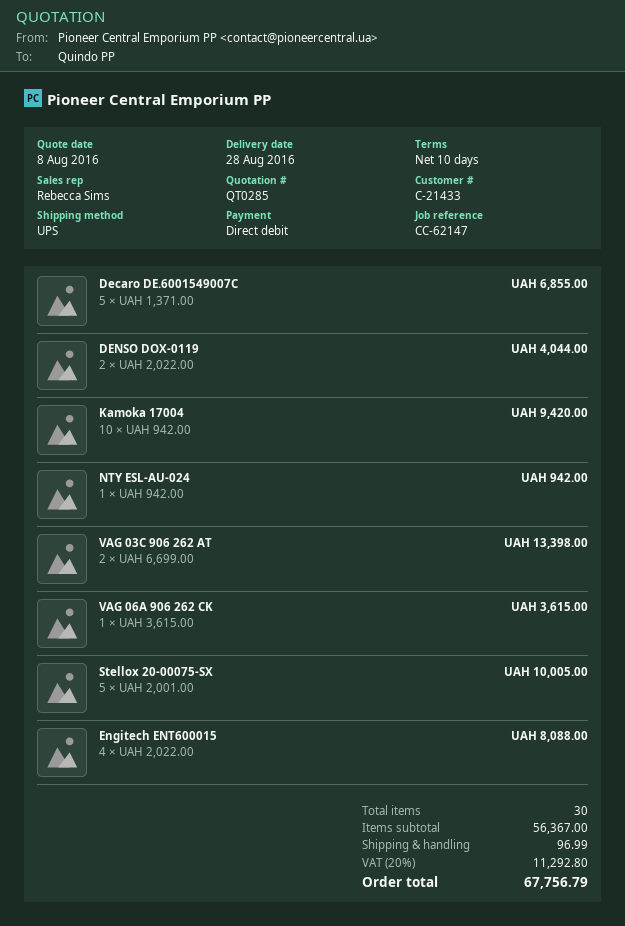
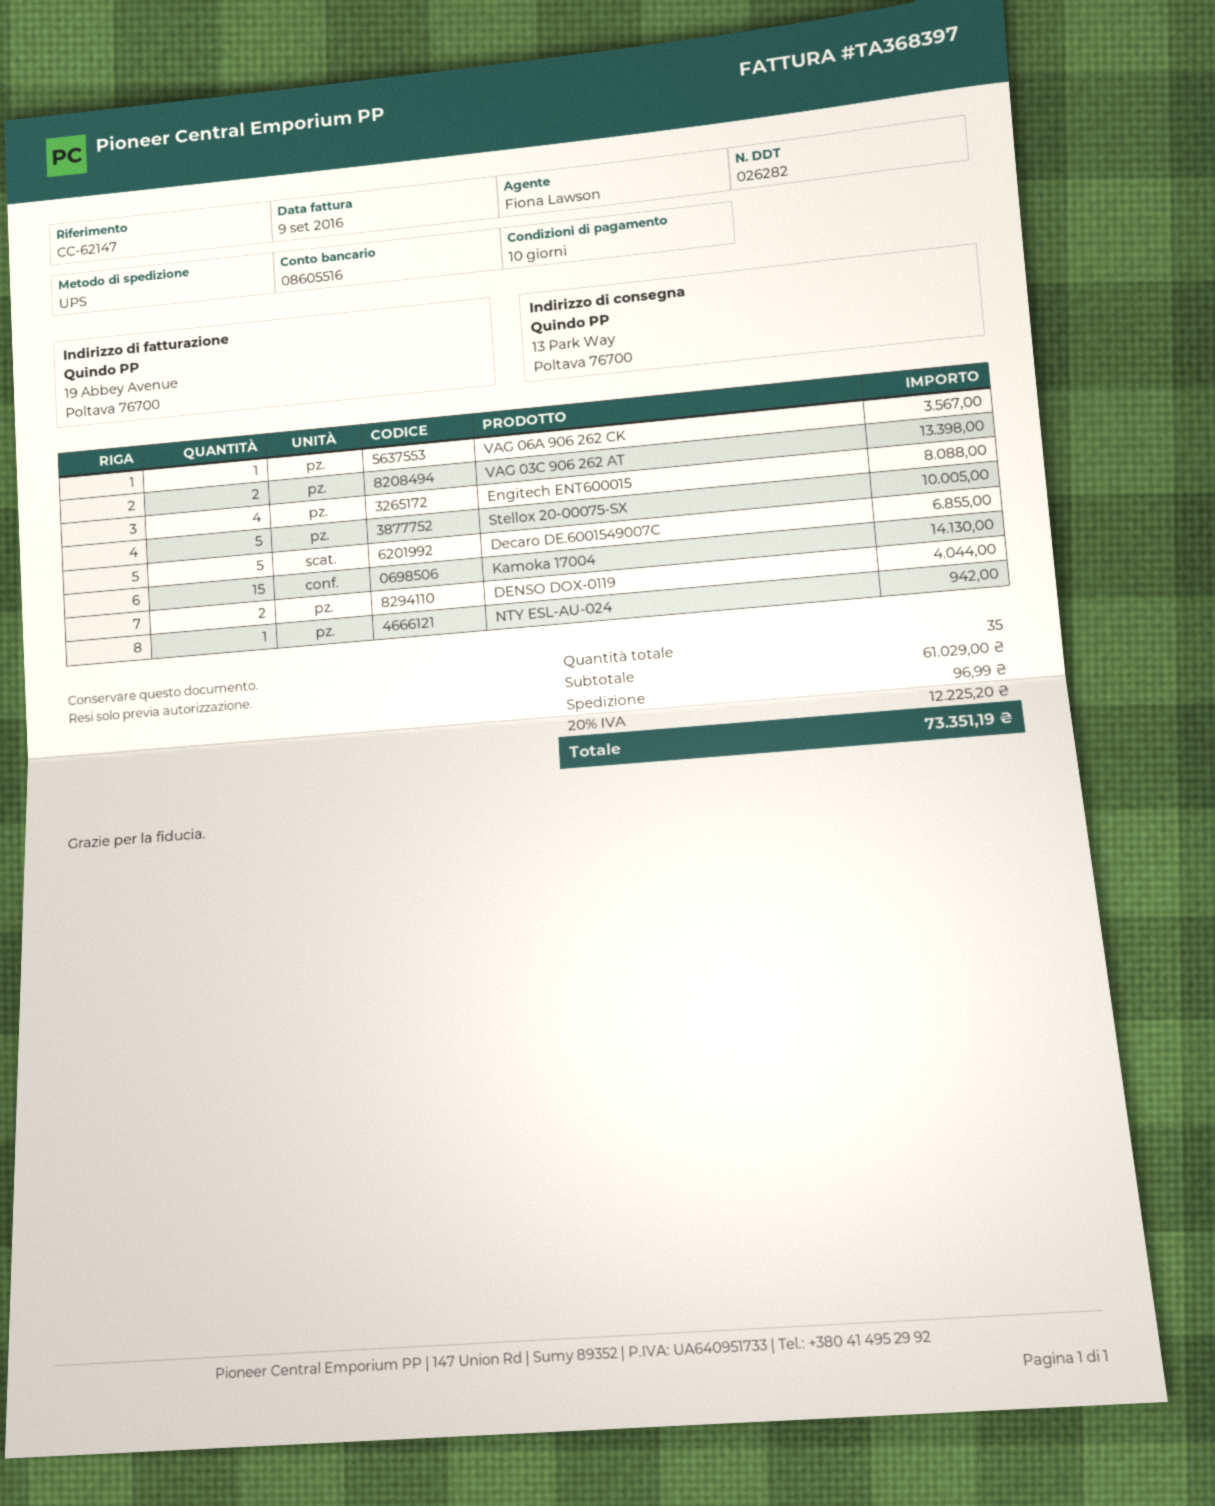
sales rep: Rebecca Sims -> Fiona Lawson
Kamoka 17004: 10 for 9420.00 -> 15 for 14130.00
VAG 06A 906 262 CK: 1 for 3615.00 -> 1 for 3567.00
total quantity: 30 -> 35
subtotal: 56367.00 -> 61029.00
tax: 20% = 11292.80 -> 20% = 12225.20
total: 67756.79 -> 73351.19

